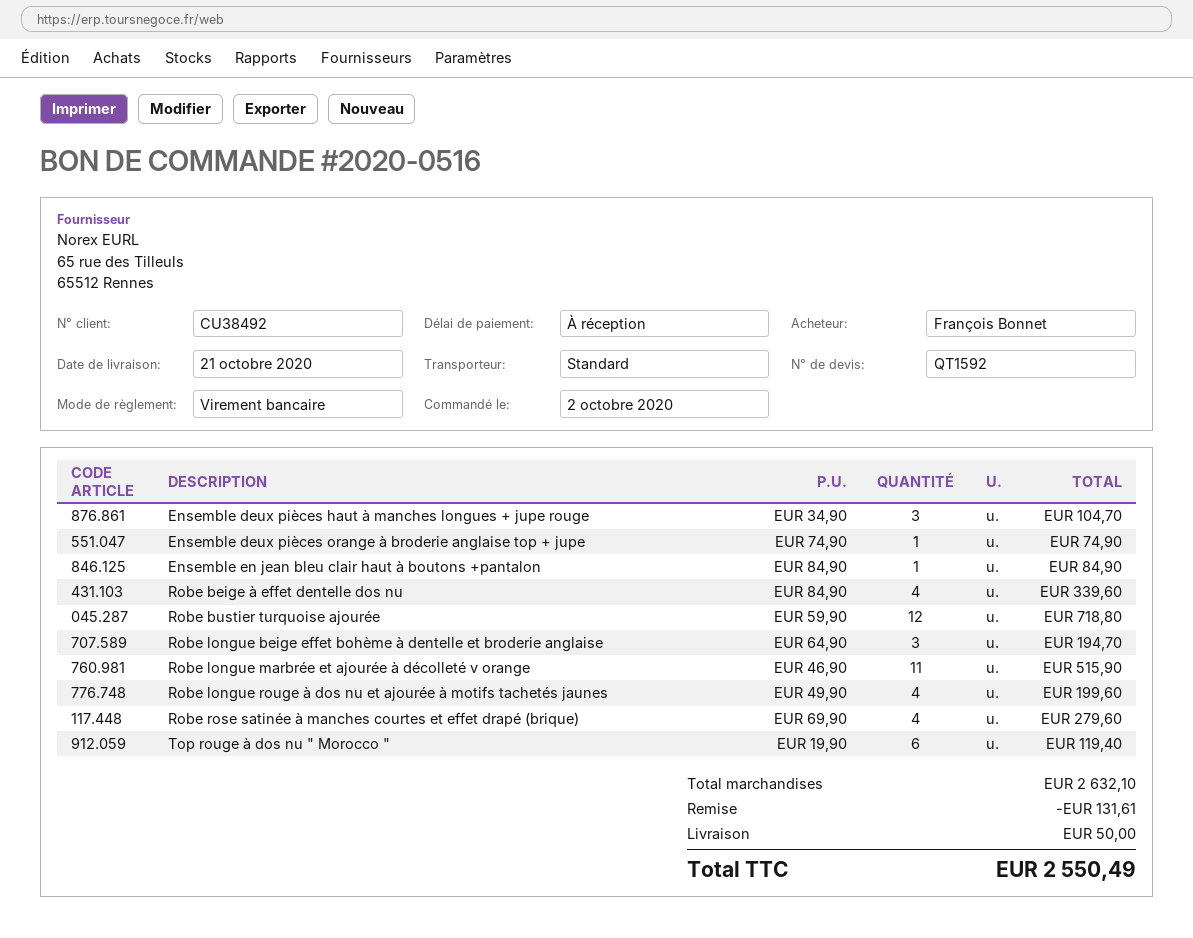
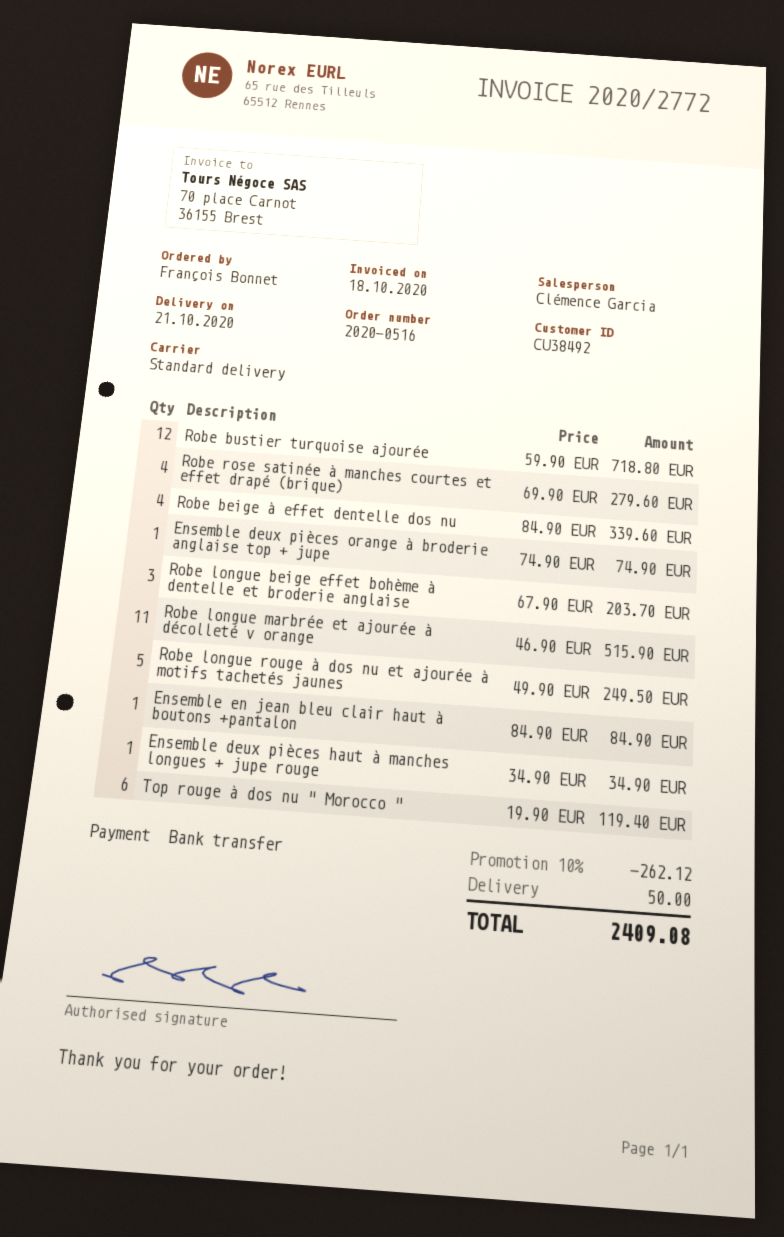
Ensemble deux pièces haut à manches longues + jupe rouge: 3 x 34.90 = 104.70 -> 1 x 34.90 = 34.90
Robe longue beige effet bohème à dentelle et broderie anglaise: 3 x 64.90 = 194.70 -> 3 x 67.90 = 203.70
Robe longue rouge à dos nu et ajourée à motifs tachetés jaunes: 4 x 49.90 = 199.60 -> 5 x 49.90 = 249.50
discount: 131.61 -> 262.12
total: 2550.49 -> 2409.08

